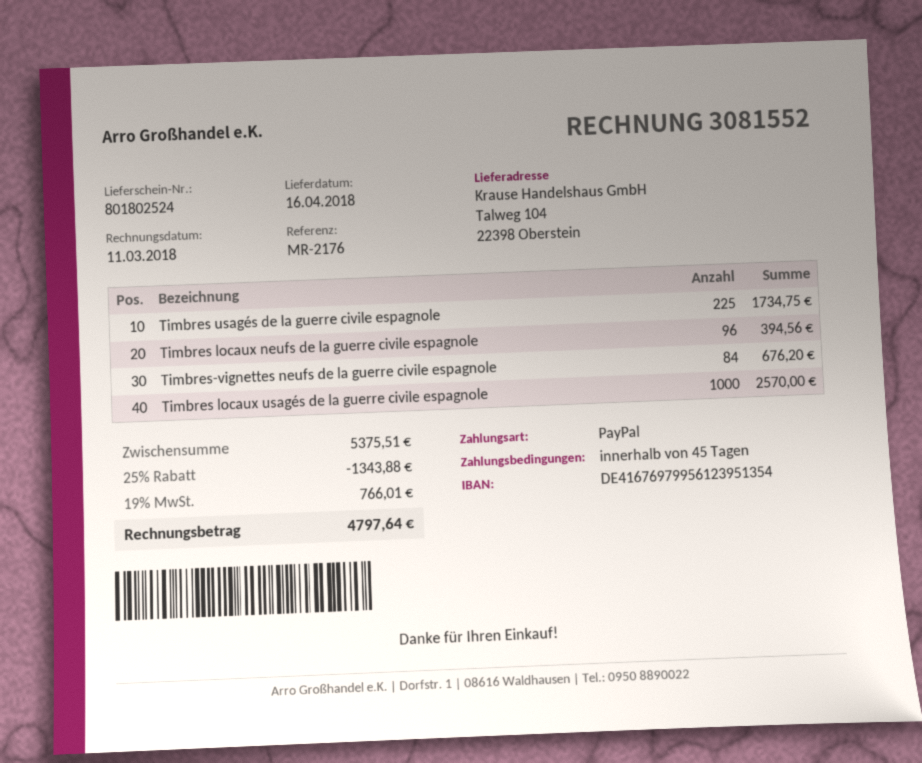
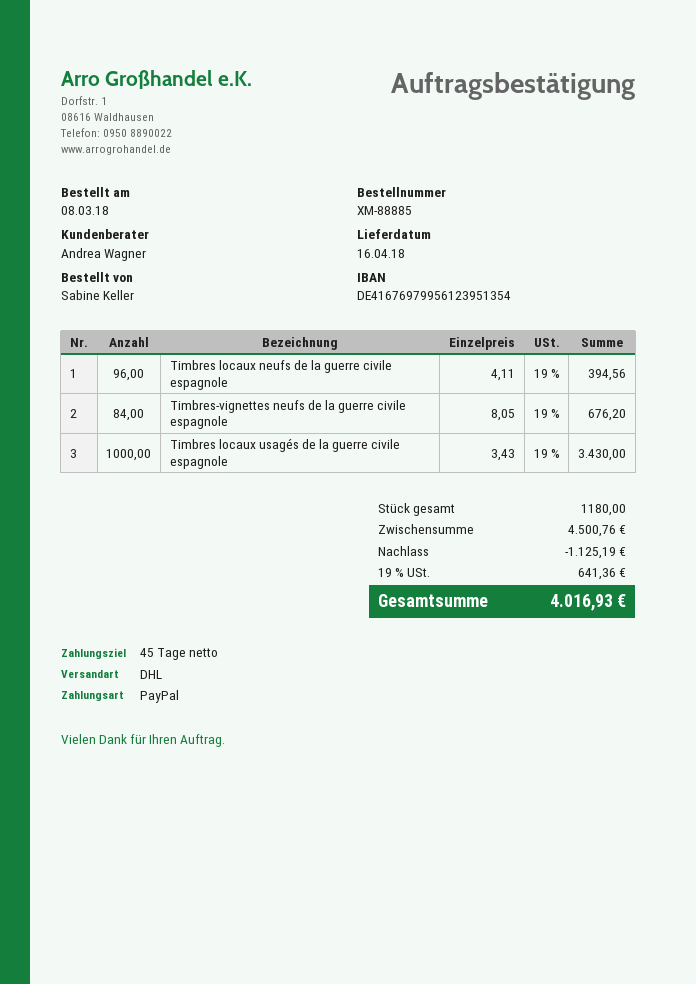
Timbres usagés de la guerre civile espagnole: 225 for 1734.75 -> none
Timbres locaux usagés de la guerre civile espagnole: 1000 for 2570.00 -> 1000 for 3430.00
subtotal: 5375.51 -> 4500.76
discount: 1343.88 -> 1125.19
tax: 19% = 766.01 -> 19% = 641.36
total: 4797.64 -> 4016.93

